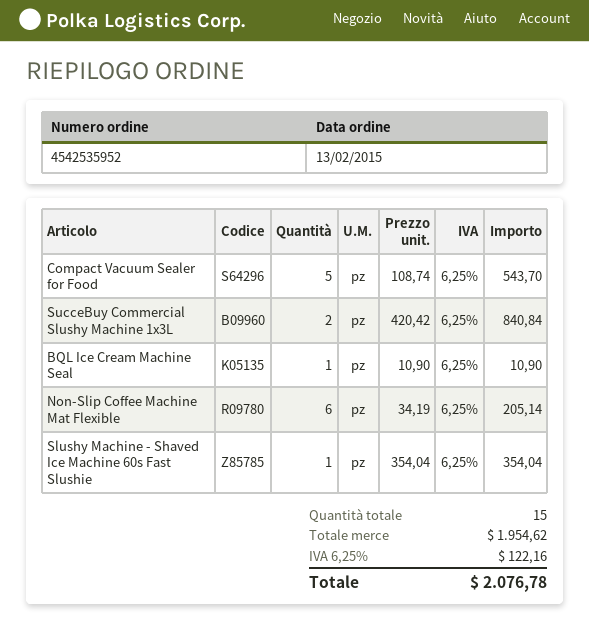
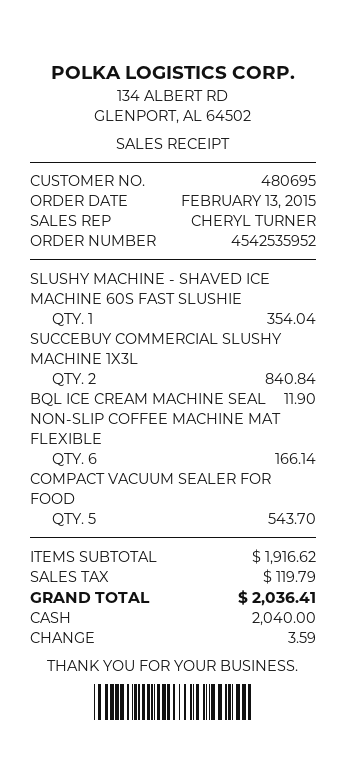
BQL Ice Cream Machine Seal: 1 for 10.90 -> 1 for 11.90
Non-Slip Coffee Machine Mat Flexible: 6 for 205.14 -> 6 for 166.14
subtotal: 1954.62 -> 1916.62
tax: 122.16 -> 119.79
total: 2076.78 -> 2036.41

